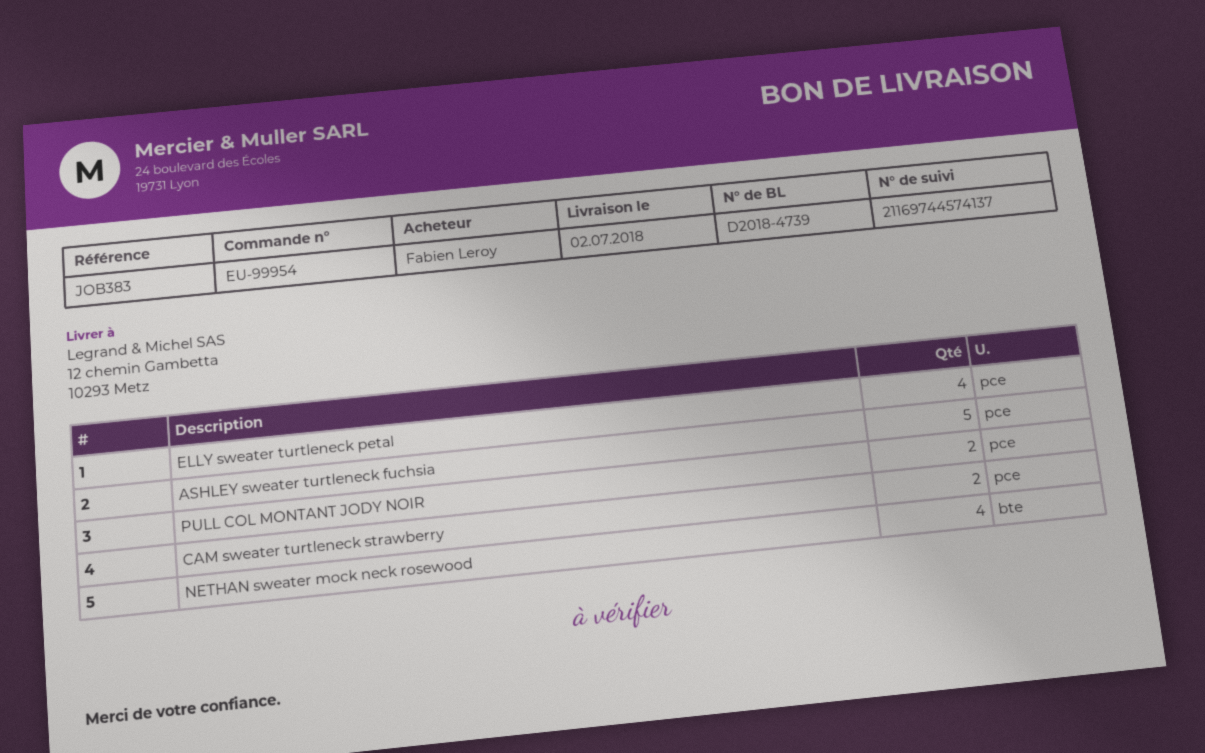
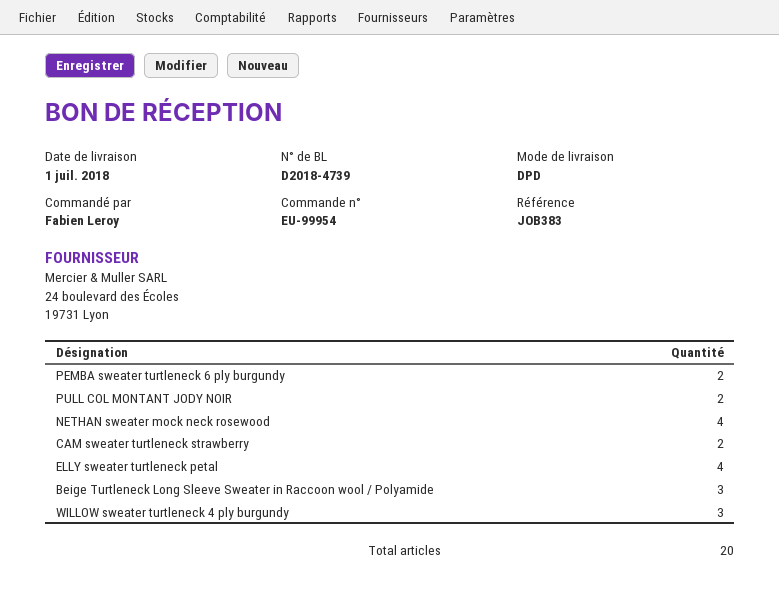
delivery date: 2018-07-02 -> 2018-07-01
ASHLEY sweater turtleneck fuchsia: 5 -> none
PEMBA sweater turtleneck 6 ply burgundy: none -> 2
Beige Turtleneck Long Sleeve Sweater in Raccoon wool / Polyamide: none -> 3
WILLOW sweater turtleneck 4 ply burgundy: none -> 3

